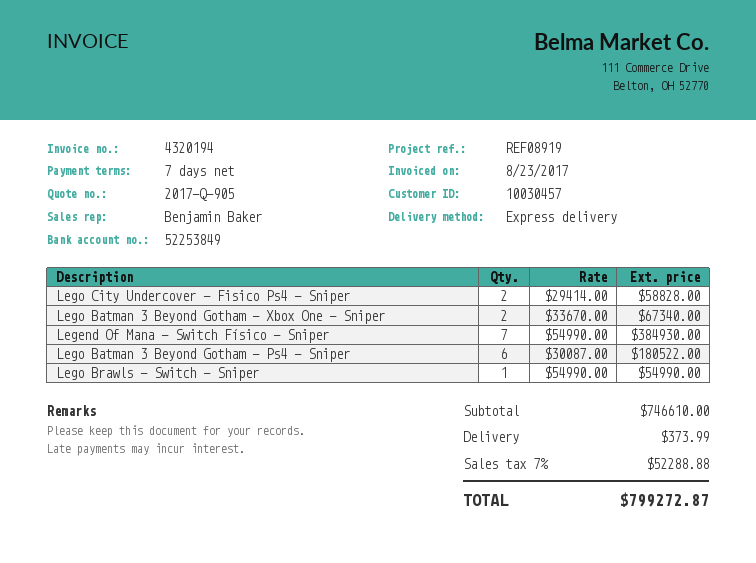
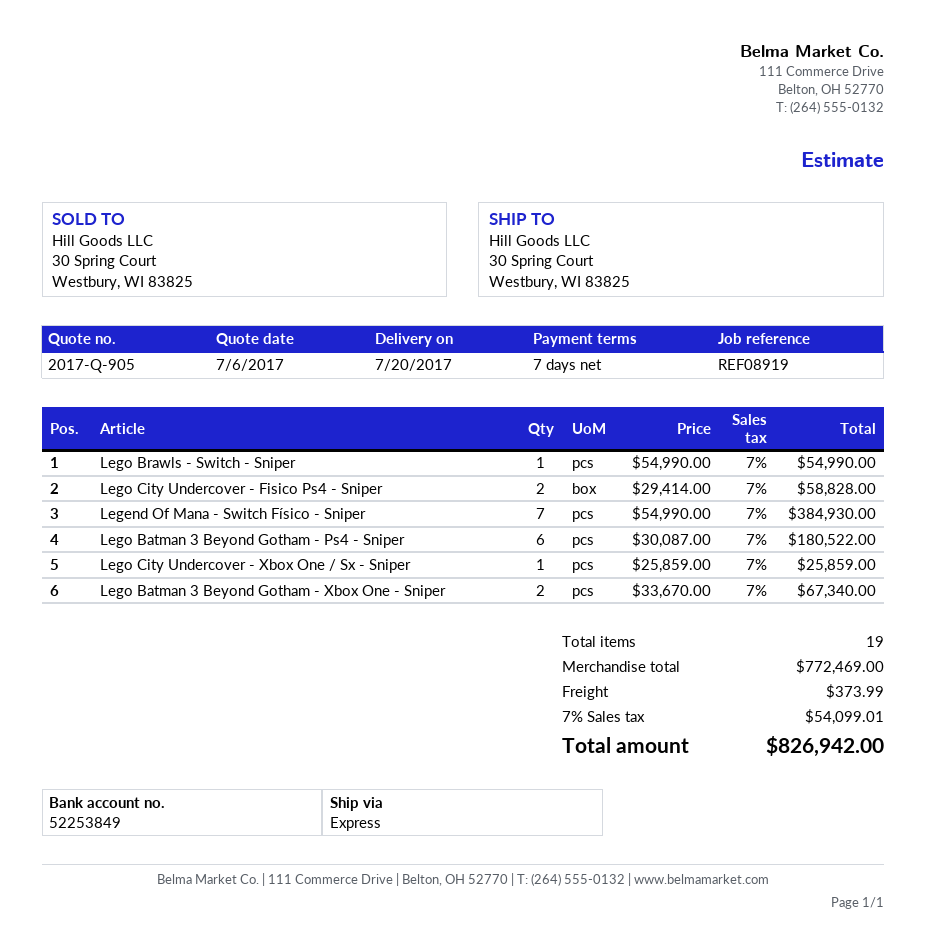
Lego City Undercover - Xbox One / Sx - Sniper: none -> 1 x 25859.00 = 25859.00
subtotal: 746610.00 -> 772469.00
tax: 7% = 52288.88 -> 7% = 54099.01
total: 799272.87 -> 826942.00

